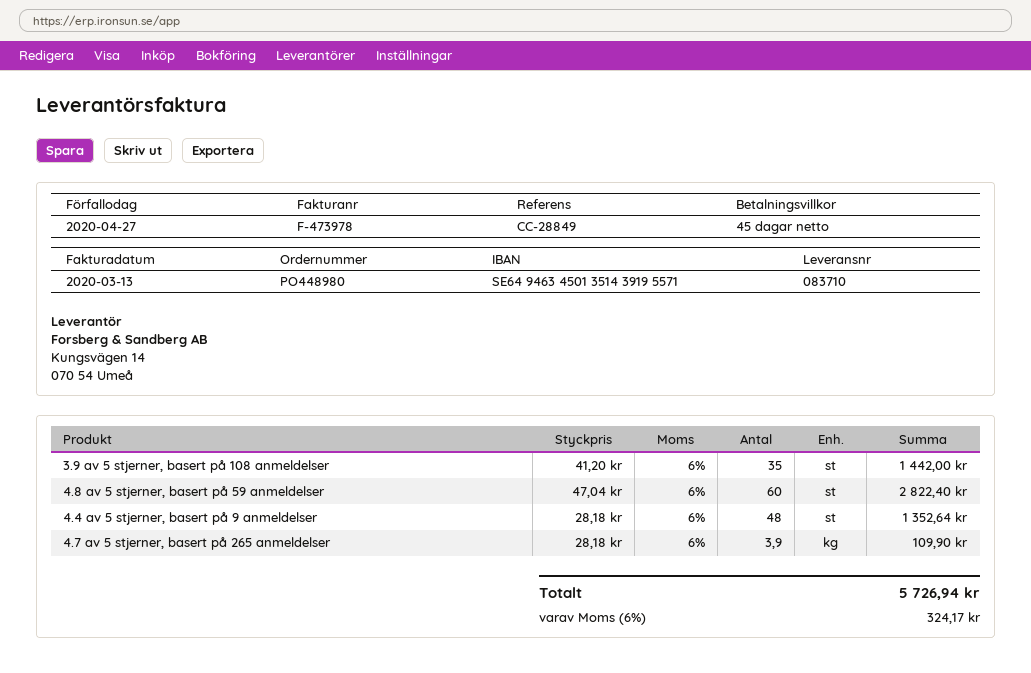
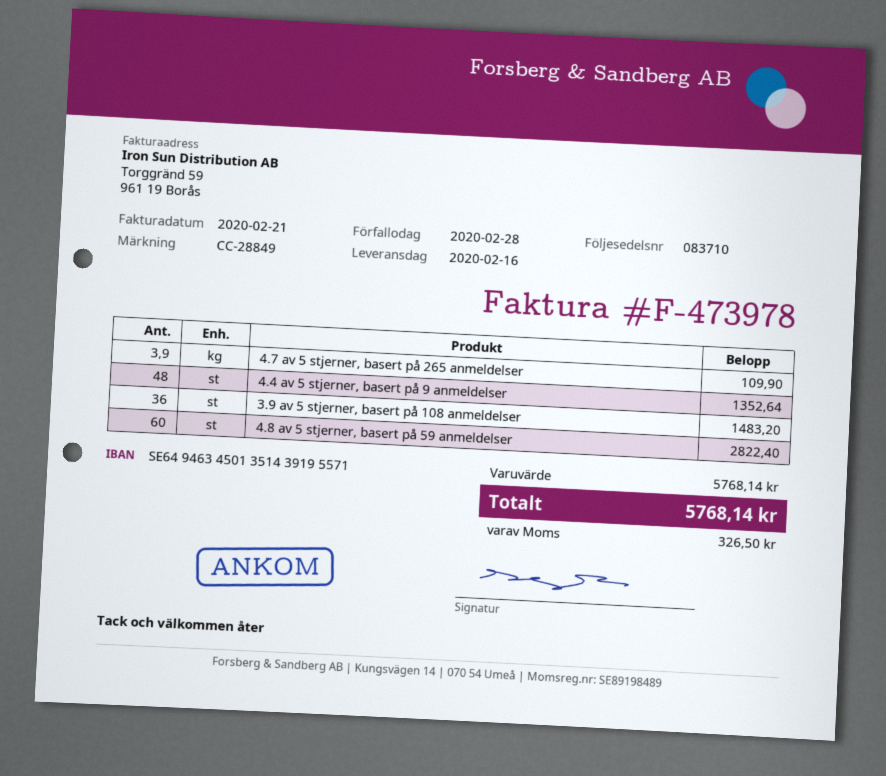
invoice date: 2020-03-13 -> 2020-02-21
due date: 2020-04-27 -> 2020-02-28
3.9 av 5 stjerner, basert på 108 anmeldelser: 35 for 1442.00 -> 36 for 1483.20
tax: 324.17 -> 326.50
total: 5726.94 -> 5768.14

